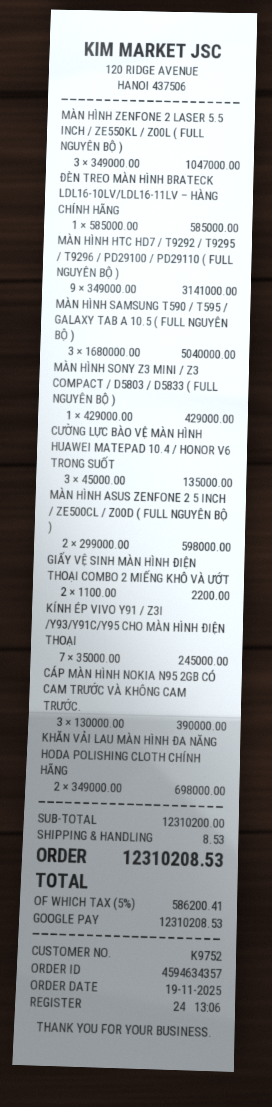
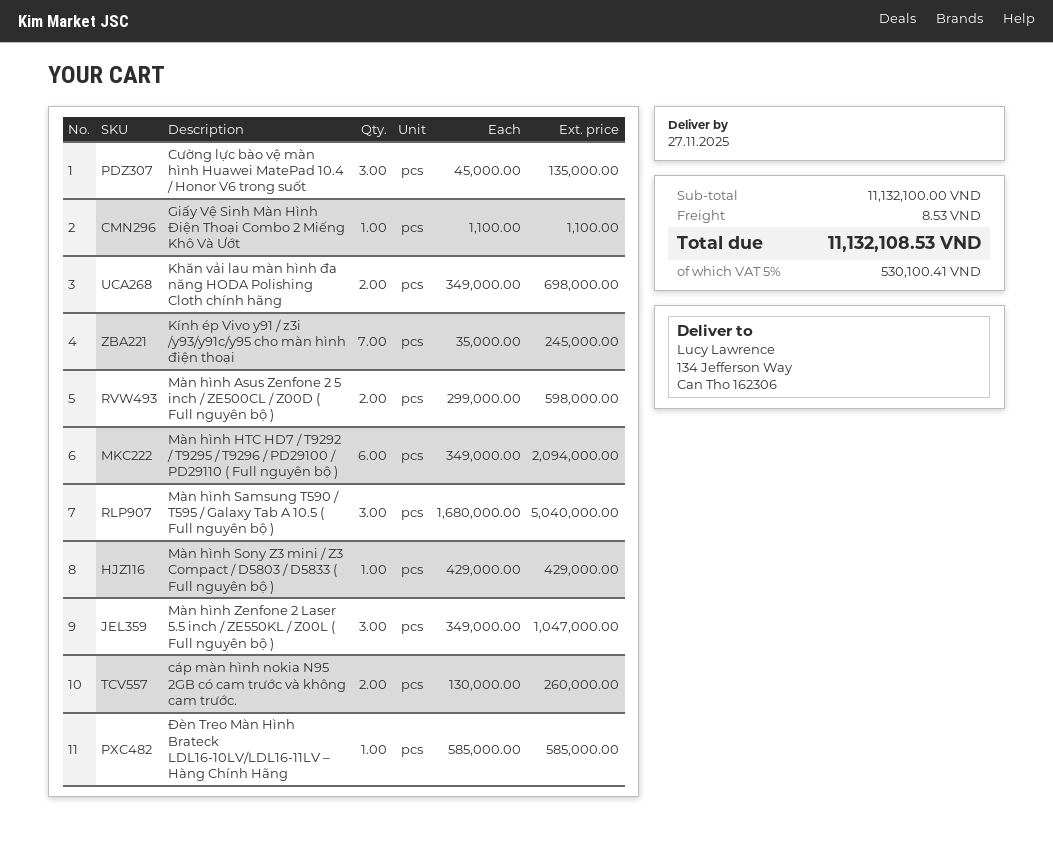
MÀN HÌNH HTC HD7 / T9292 / T9295 / T9296 / PD29100 / PD29110 ( FULL NGUYÊN BỘ ): 9 x 349000.00 = 3141000.00 -> 6 x 349000.00 = 2094000.00
GIẤY VỆ SINH MÀN HÌNH ĐIỆN THOẠI COMBO 2 MIẾNG KHÔ VÀ ƯỚT: 2 x 1100.00 = 2200.00 -> 1 x 1100.00 = 1100.00
CÁP MÀN HÌNH NOKIA N95 2GB CÓ CAM TRƯỚC VÀ KHÔNG CAM TRƯỚC.: 3 x 130000.00 = 390000.00 -> 2 x 130000.00 = 260000.00
subtotal: 12310200.00 -> 11132100.00
tax: 5% = 586200.41 -> 5% = 530100.41
total: 12310208.53 -> 11132108.53

